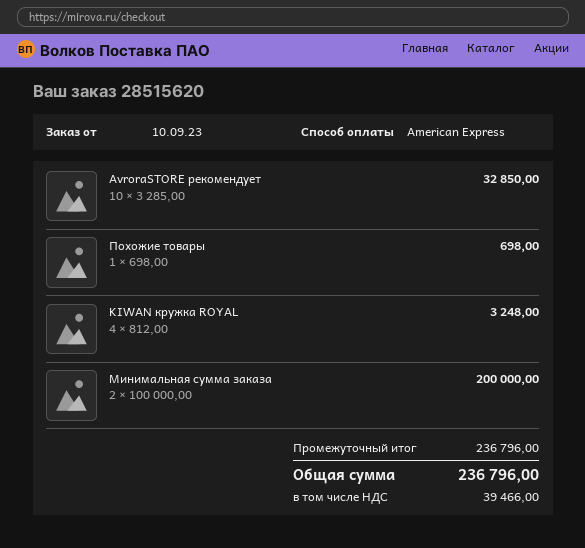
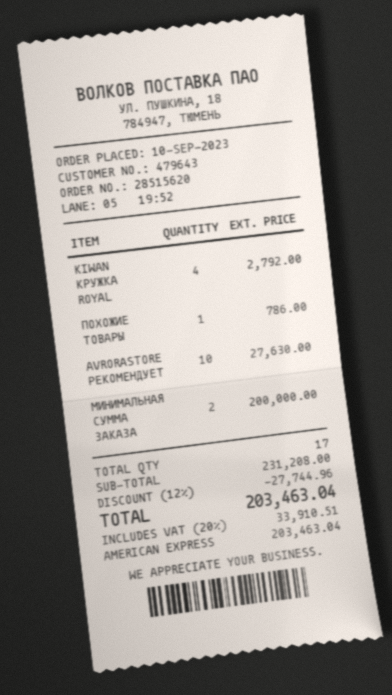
AvroraSTORE рекомендует: 10 for 32850.00 -> 10 for 27630.00
Похожие товары: 1 for 698.00 -> 1 for 786.00
KIWAN кружка ROYAL: 4 for 3248.00 -> 4 for 2792.00
subtotal: 236796.00 -> 231208.00
discount: none -> 12% = 27744.96
tax: 39466.00 -> 33910.51
total: 236796.00 -> 203463.04

